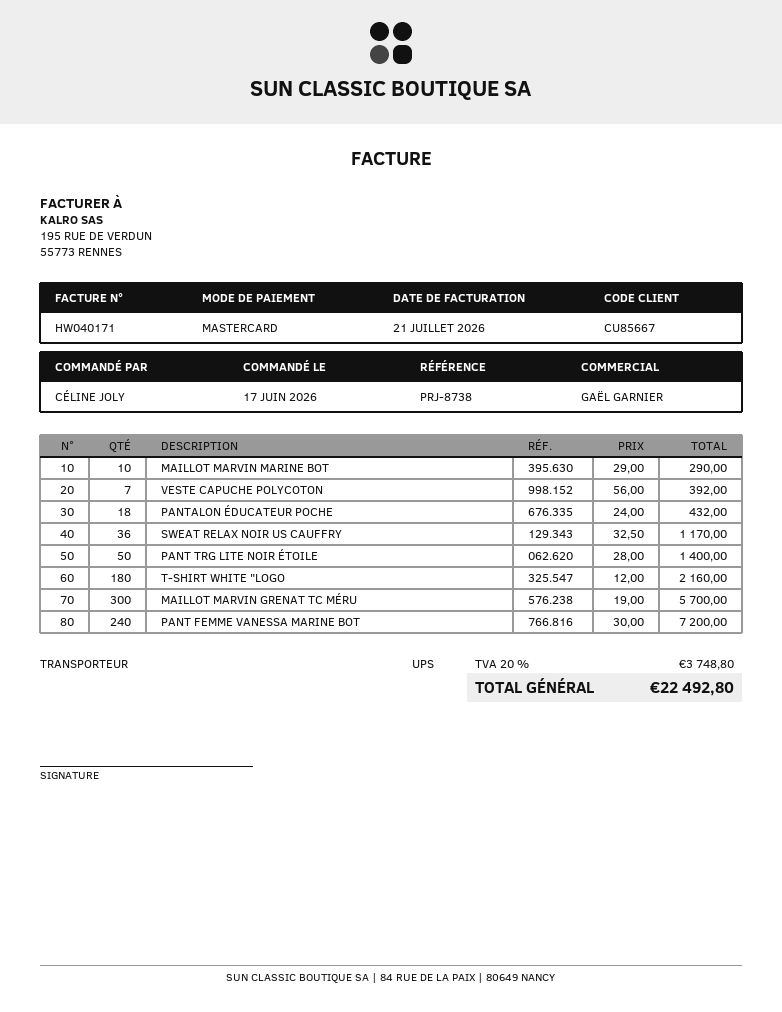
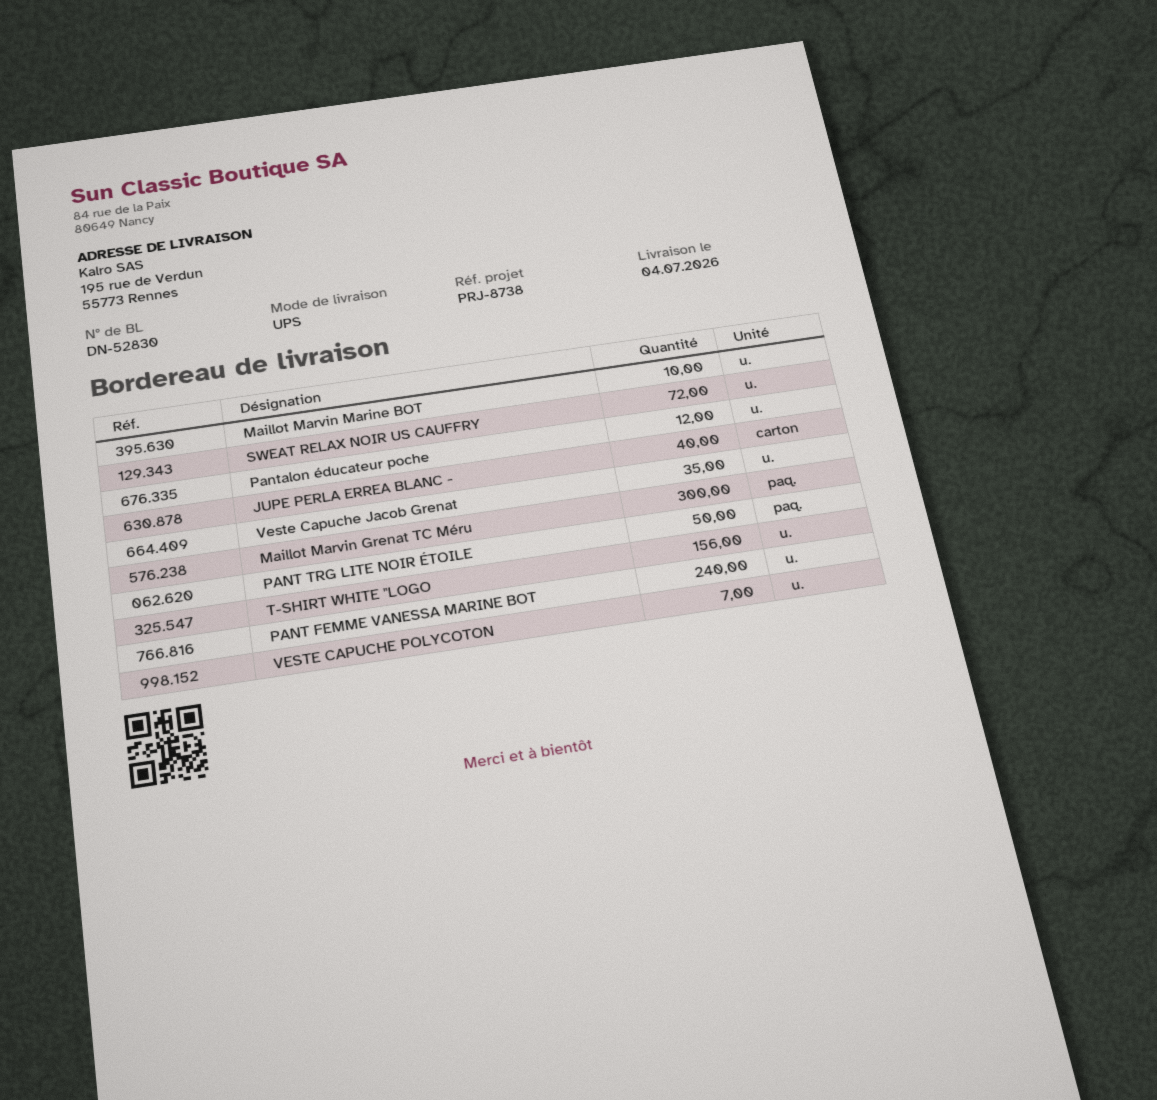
PANTALON ÉDUCATEUR POCHE: 18 -> 12
SWEAT RELAX NOIR US CAUFFRY: 36 -> 72
T-SHIRT WHITE "LOGO: 180 -> 156
JUPE PERLA ERREA BLANC -: none -> 40
Veste Capuche Jacob Grenat: none -> 35

